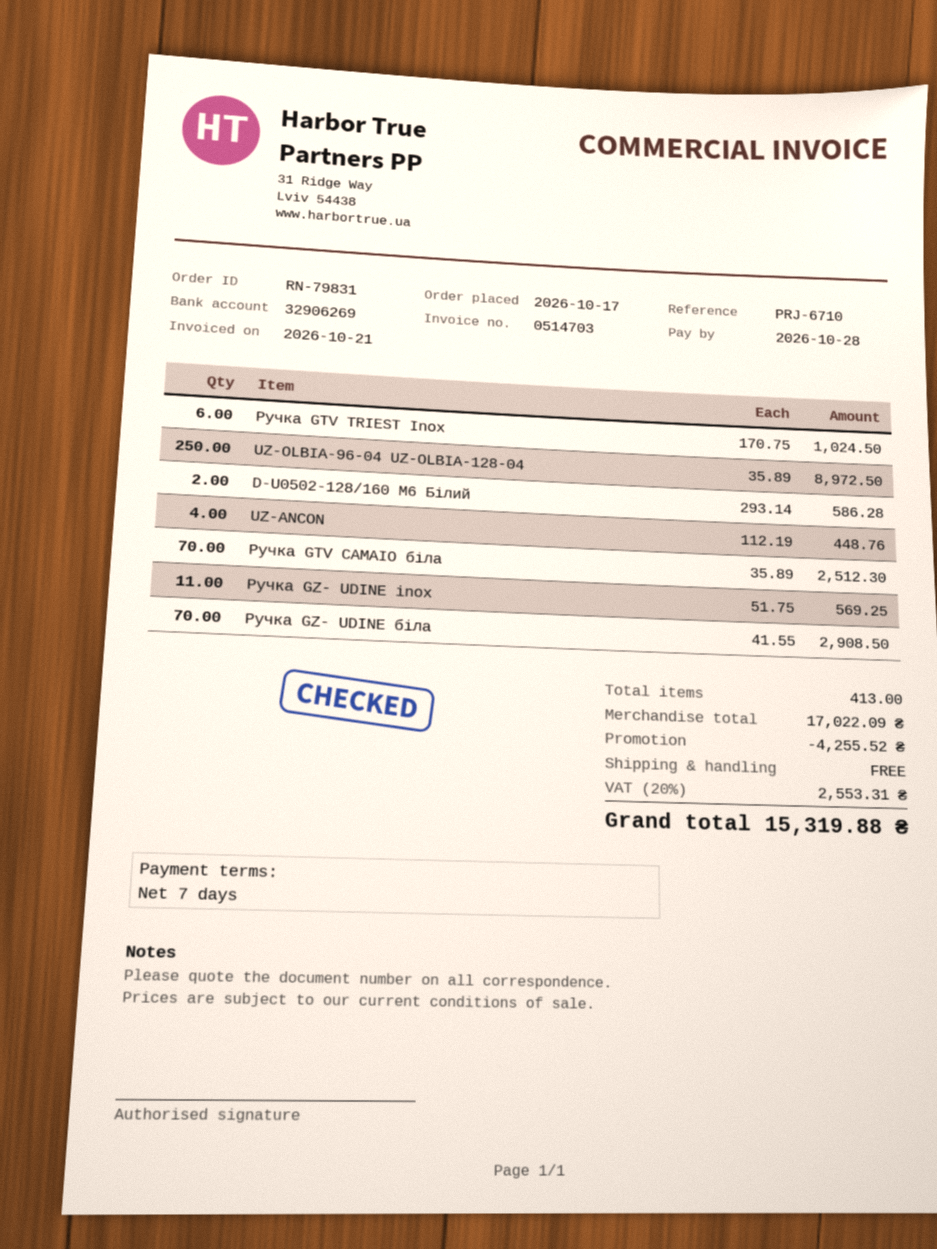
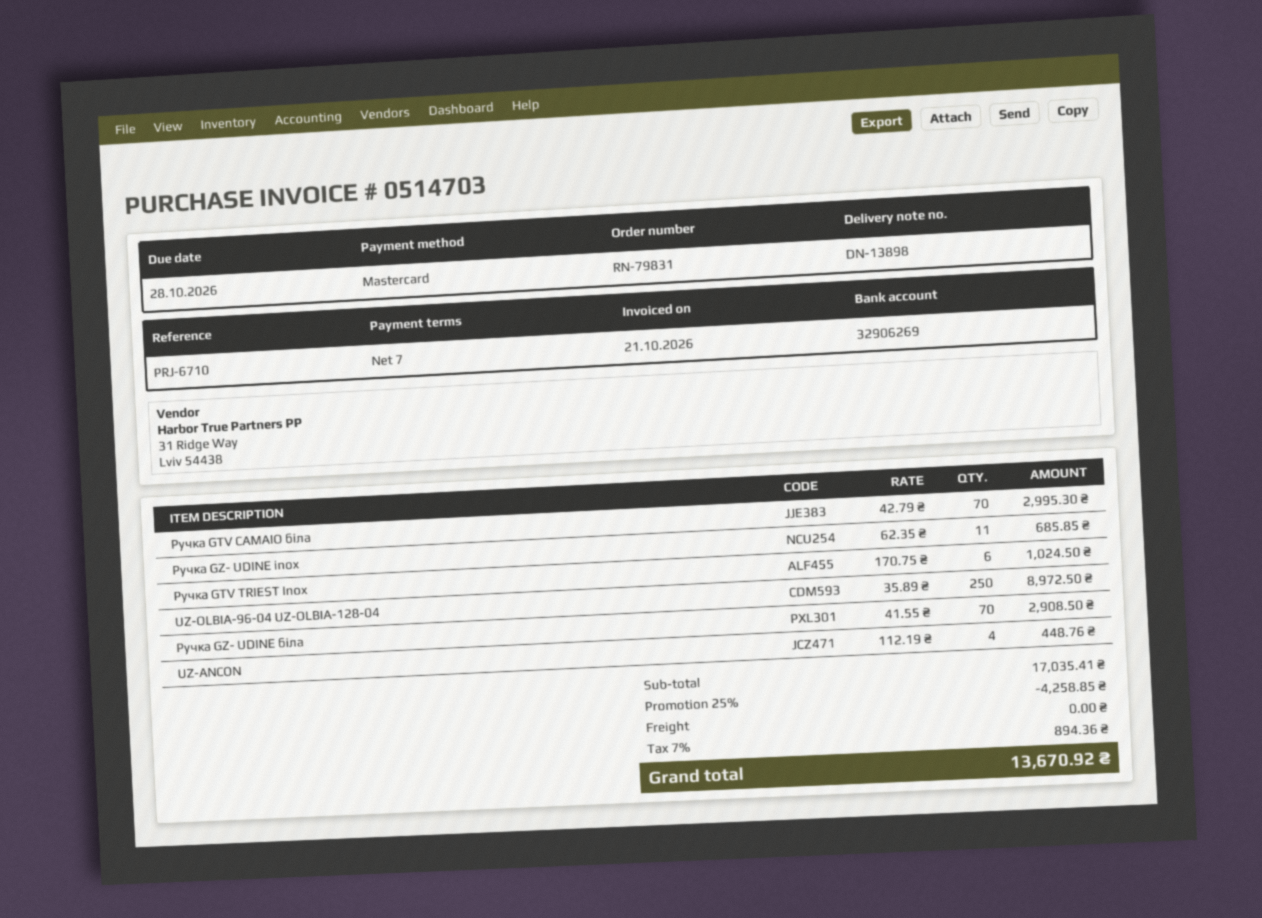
D-U0502-128/160 M6 Білий: 2 x 293.14 = 586.28 -> none
Ручка GTV CAMAIO біла: 70 x 35.89 = 2512.30 -> 70 x 42.79 = 2995.30
Ручка GZ- UDINE inox: 11 x 51.75 = 569.25 -> 11 x 62.35 = 685.85
subtotal: 17022.09 -> 17035.41
discount: 4255.52 -> 4258.85
tax: 20% = 2553.31 -> 7% = 894.36
total: 15319.88 -> 13670.92

